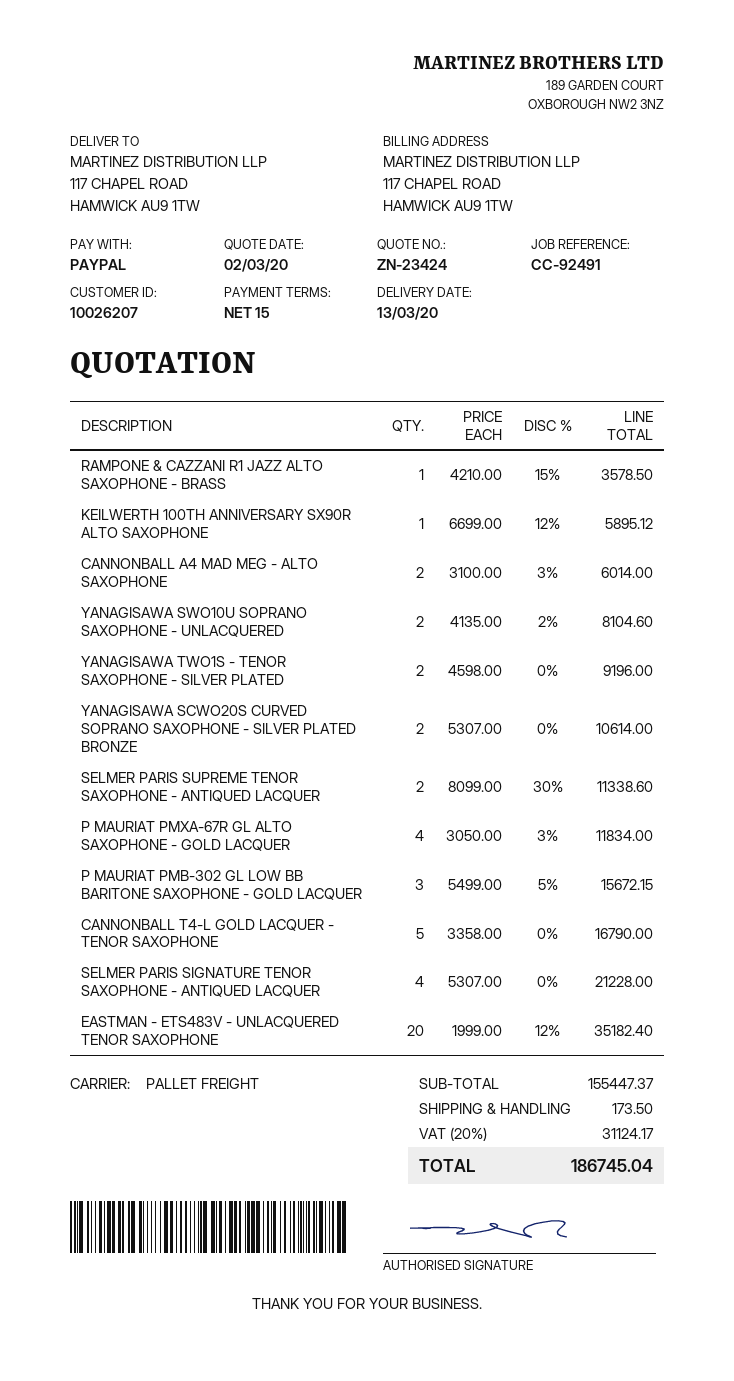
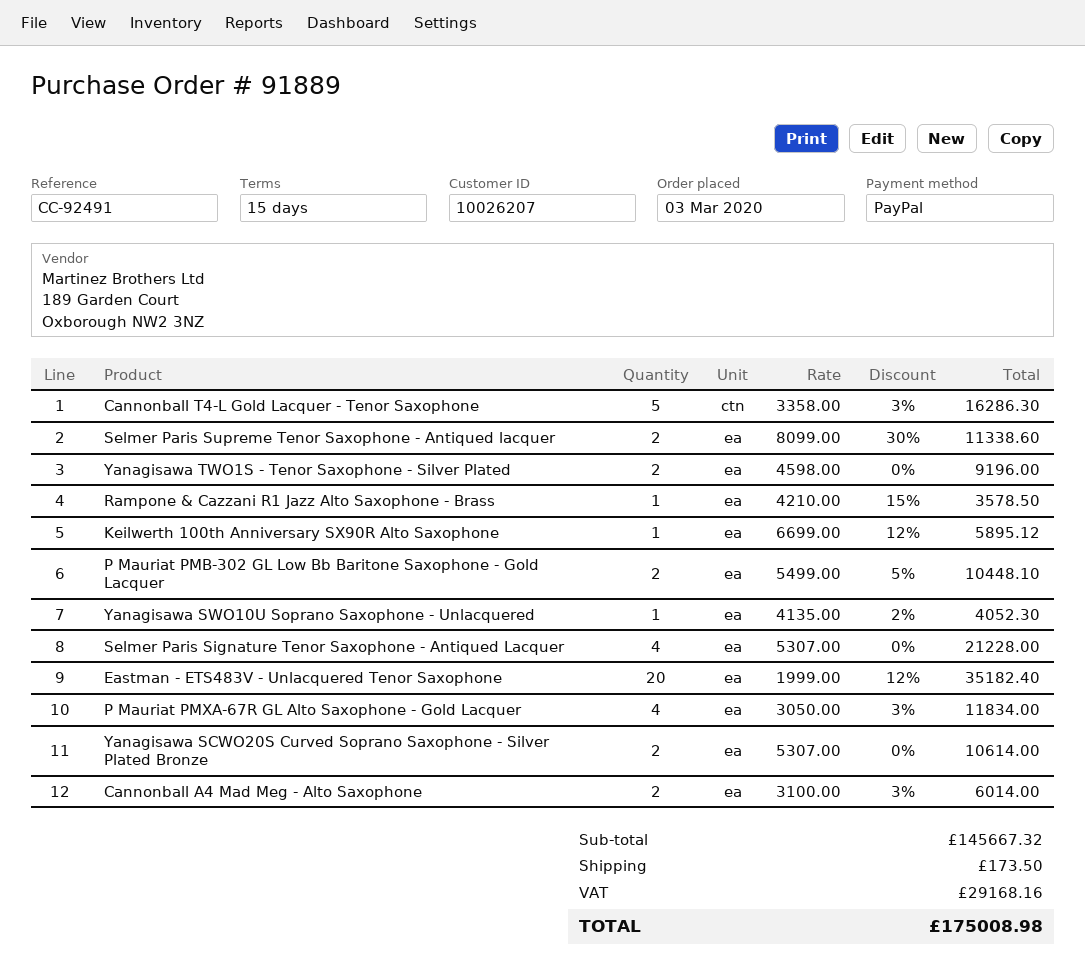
YANAGISAWA SWO10U SOPRANO SAXOPHONE - UNLACQUERED: 2 x 4135.00 - 2% = 8104.60 -> 1 x 4135.00 - 2% = 4052.30
P MAURIAT PMB-302 GL LOW BB BARITONE SAXOPHONE - GOLD LACQUER: 3 x 5499.00 - 5% = 15672.15 -> 2 x 5499.00 - 5% = 10448.10
CANNONBALL T4-L GOLD LACQUER - TENOR SAXOPHONE: 5 x 3358.00 = 16790.00 -> 5 x 3358.00 - 3% = 16286.30
subtotal: 155447.37 -> 145667.32
tax: 31124.17 -> 29168.16
total: 186745.04 -> 175008.98

